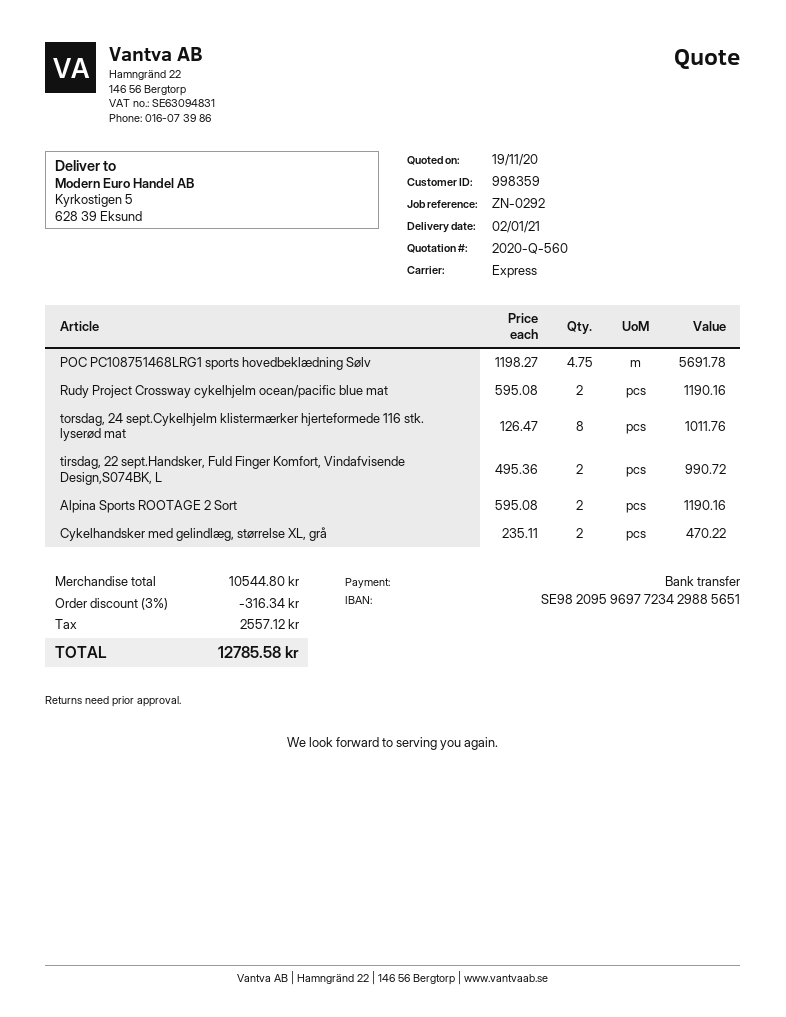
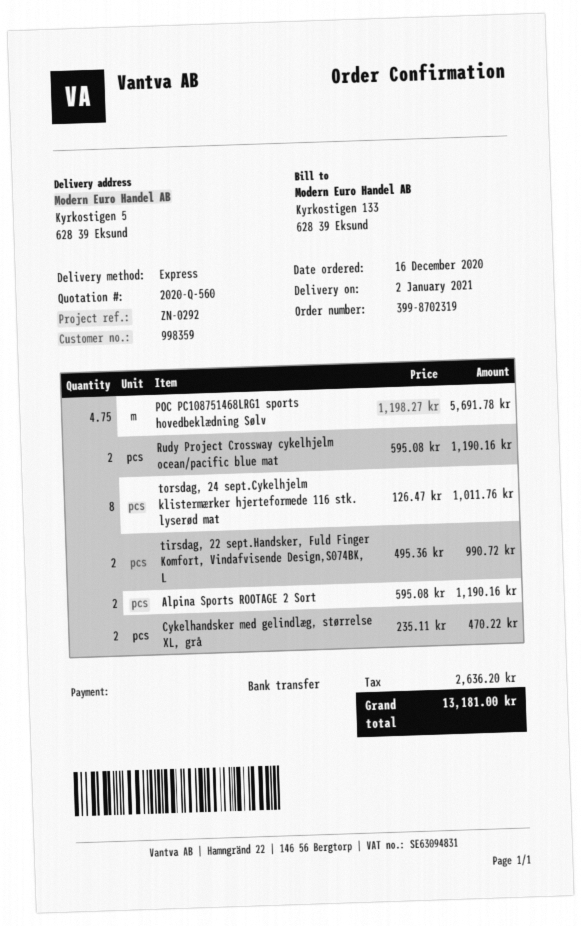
discount: 3% = 316.34 -> none
tax: 2557.12 -> 2636.20
total: 12785.58 -> 13181.00

